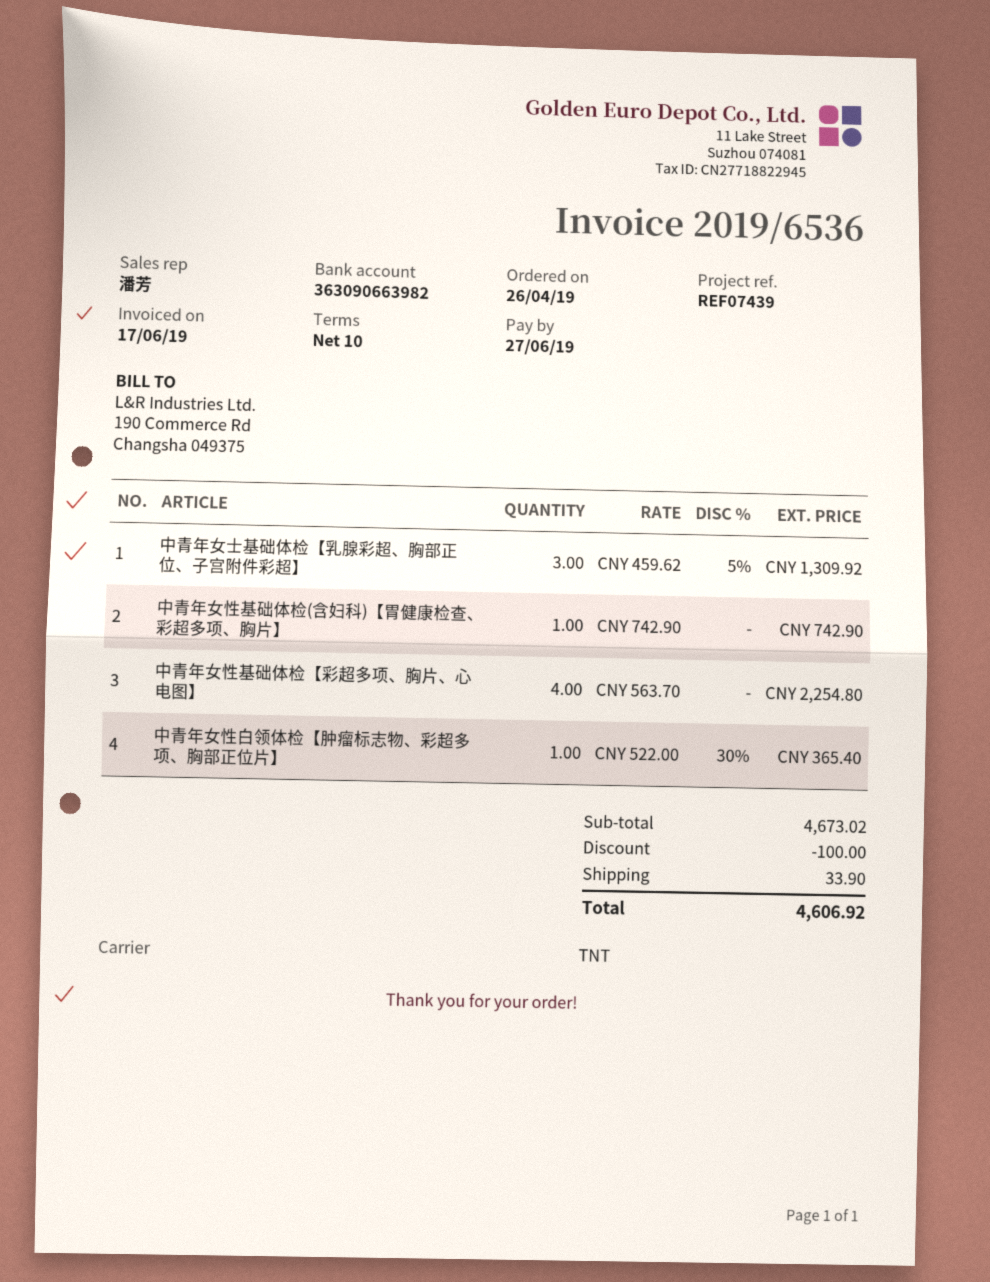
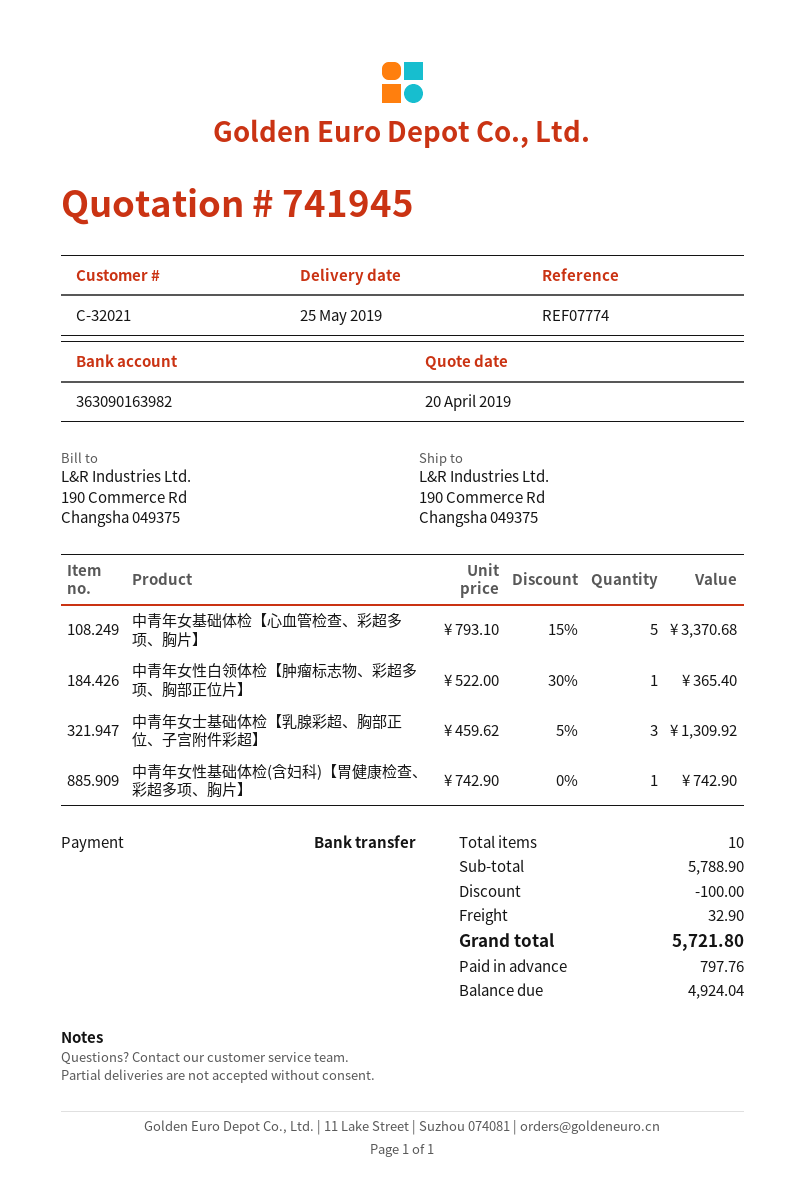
reference: REF07439 -> REF07774
bank account: 363090663982 -> 363090163982
中青年女性基础体检【彩超多项、胸片、心电图】: 4 x 563.70 = 2254.80 -> none
中青年女基础体检【心血管检查、彩超多项、胸片】: none -> 5 x 793.10 - 15% = 3370.68
subtotal: 4673.02 -> 5788.90
shipping: 33.90 -> 32.90
total: 4606.92 -> 5721.80

